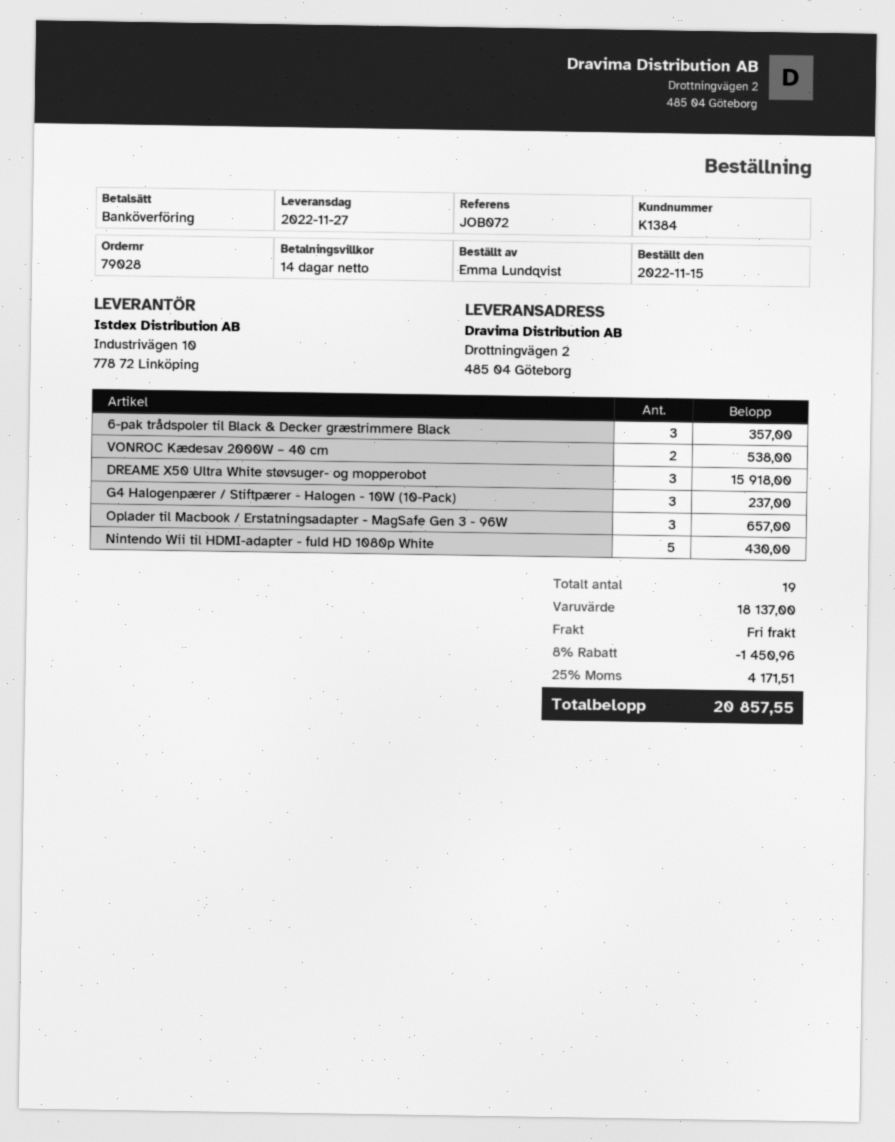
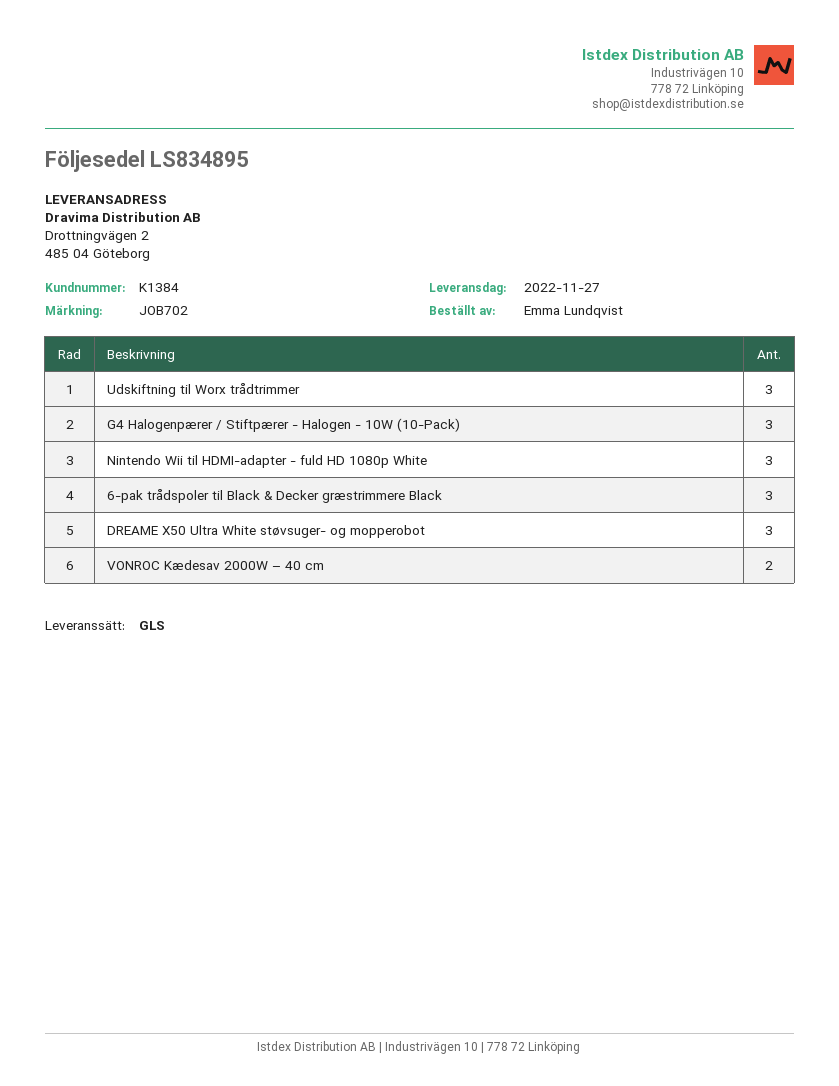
reference: JOB072 -> JOB702
Oplader til Macbook / Erstatningsadapter - MagSafe Gen 3 - 96W: 3 -> none
Nintendo Wii til HDMI-adapter - fuld HD 1080p White: 5 -> 3
Udskiftning til Worx trådtrimmer: none -> 3

